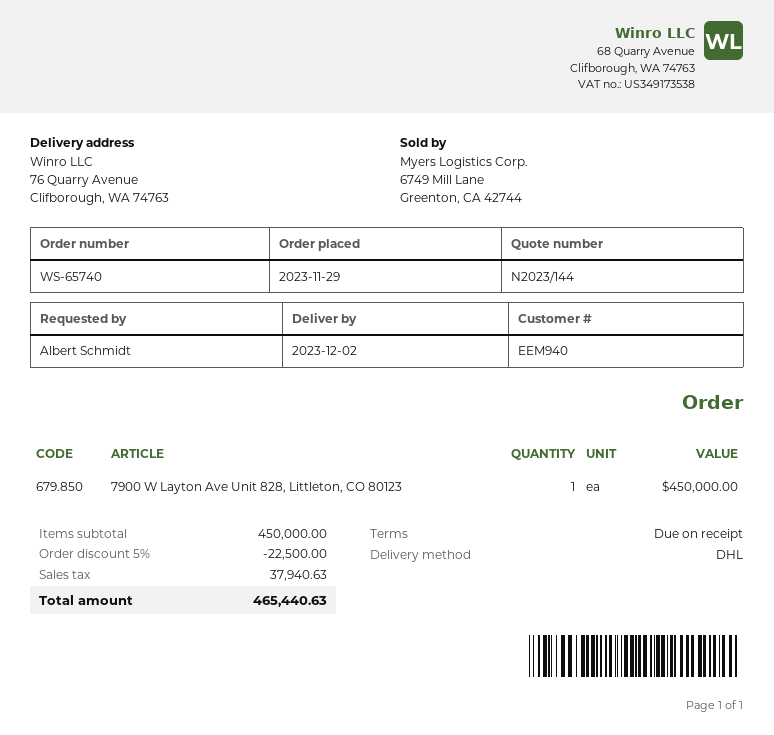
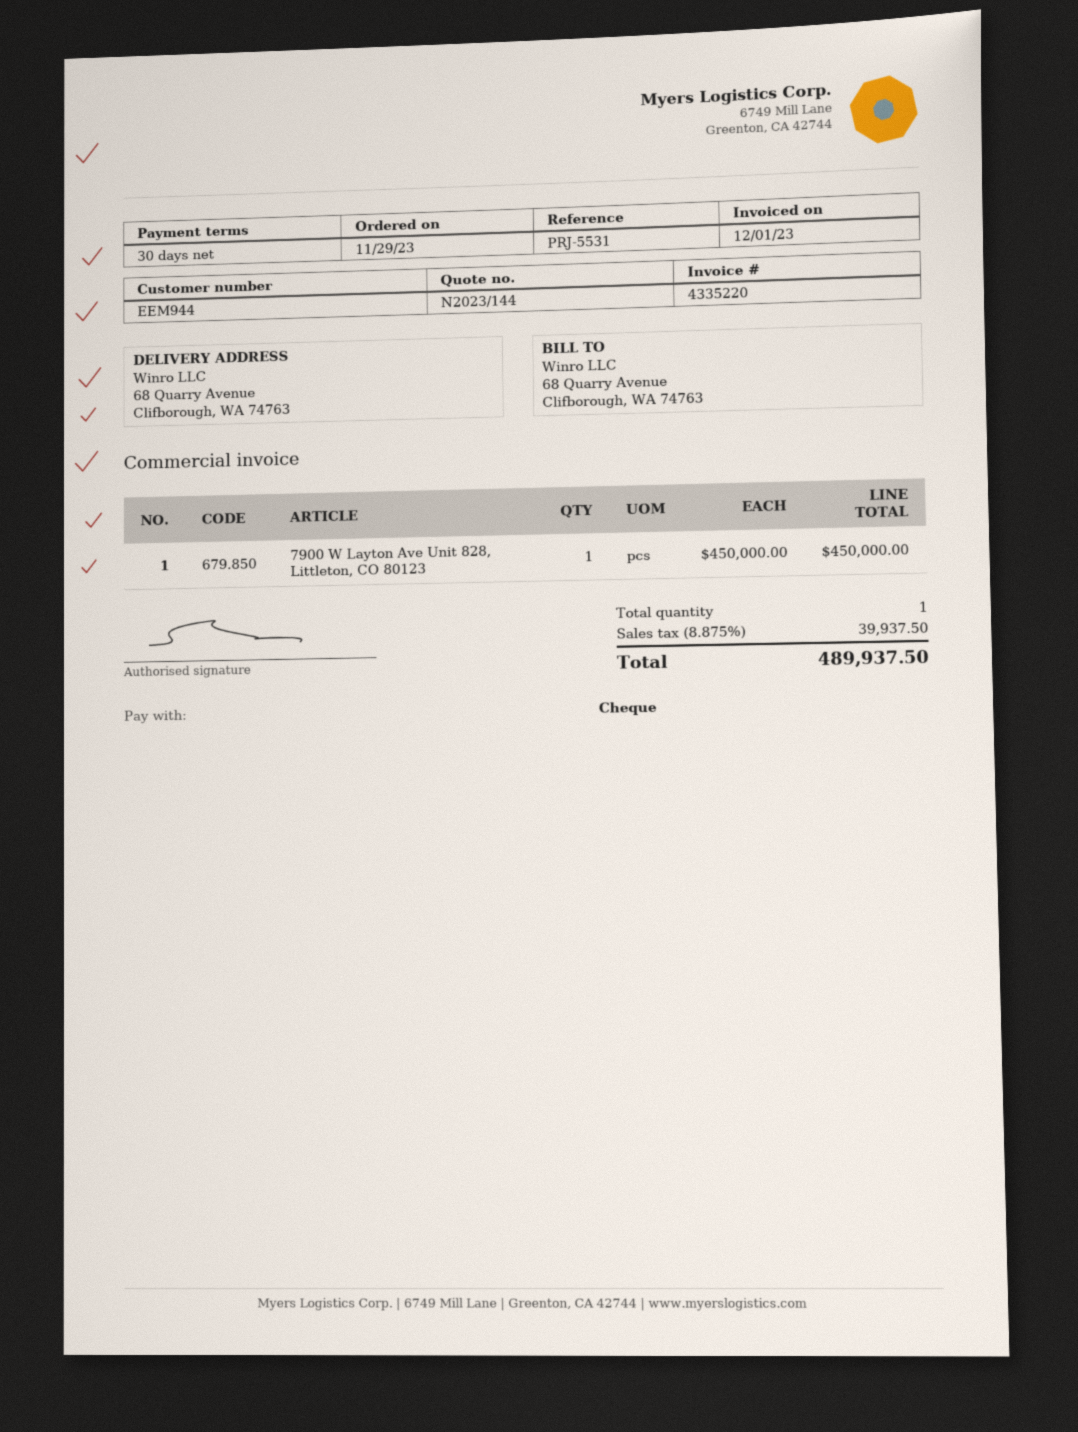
payment terms: on receipt -> 30 days
customer number: EEM940 -> EEM944
ship to: 76 Quarry Avenue, Clifborough, WA 74763 -> 68 Quarry Avenue, Clifborough, WA 74763
discount: 5% = 22500.00 -> none
tax: 37940.63 -> 39937.50
total: 465440.63 -> 489937.50

